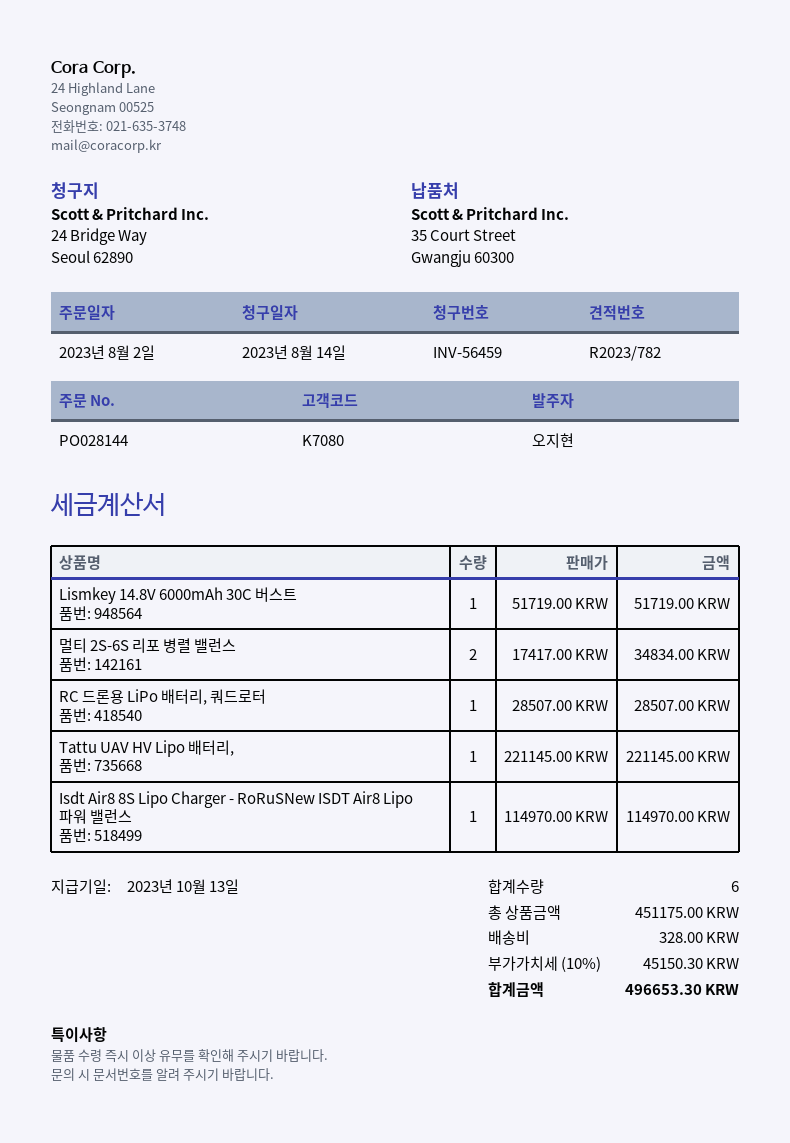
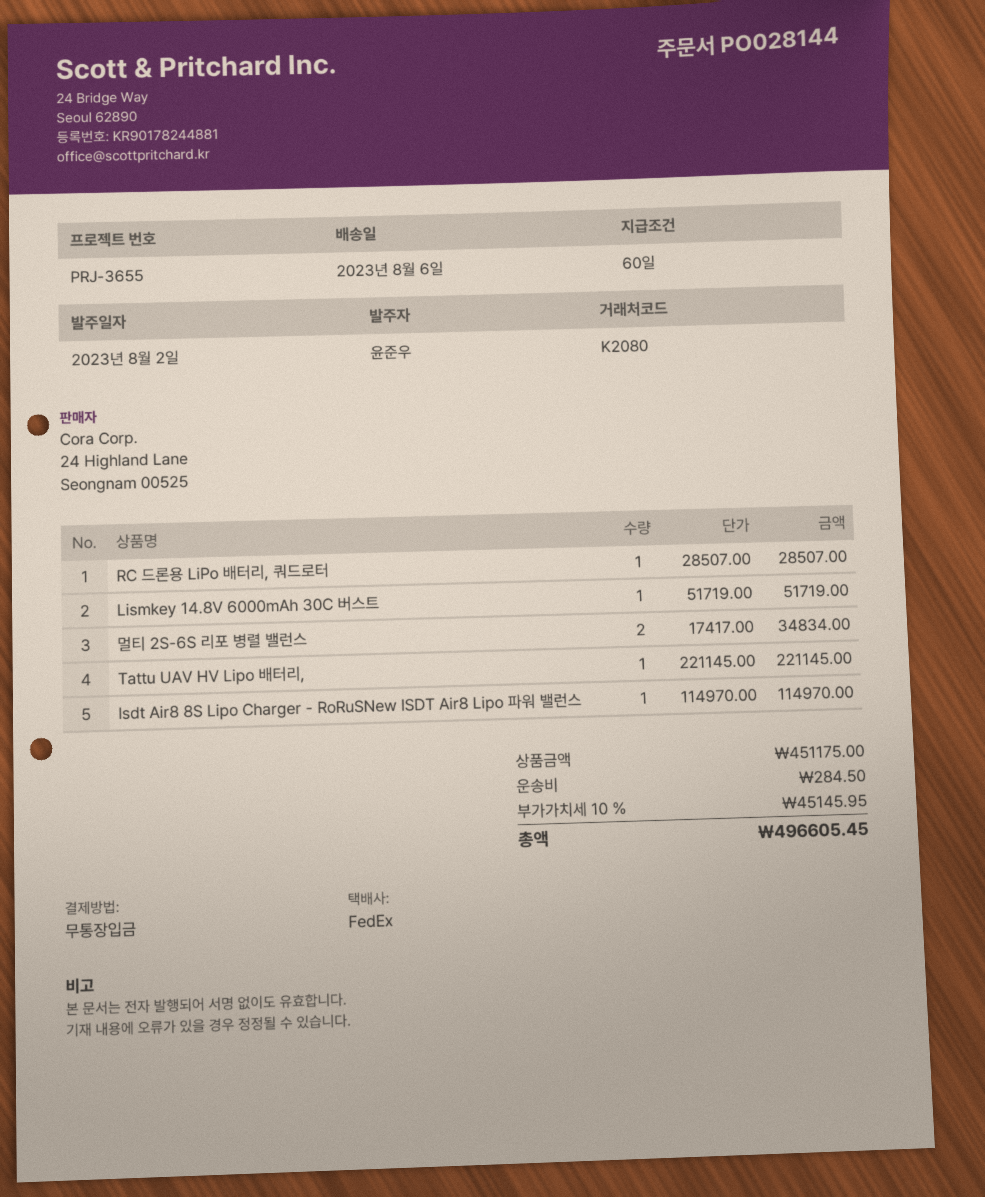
customer number: K7080 -> K2080
ordered by: 오지현 -> 윤준우
shipping: 328.00 -> 284.50
tax: 10% = 45150.30 -> 10% = 45145.95
total: 496653.30 -> 496605.45

